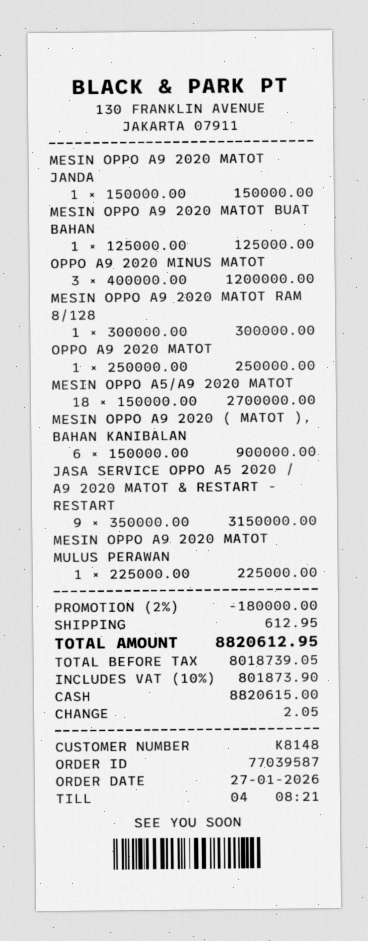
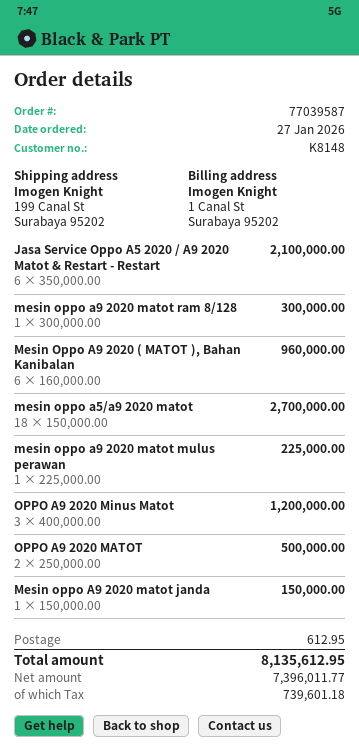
MESIN OPPO A9 2020 MATOT BUAT BAHAN: 1 x 125000.00 = 125000.00 -> none
OPPO A9 2020 MATOT: 1 x 250000.00 = 250000.00 -> 2 x 250000.00 = 500000.00
MESIN OPPO A9 2020 ( MATOT ), BAHAN KANIBALAN: 6 x 150000.00 = 900000.00 -> 6 x 160000.00 = 960000.00
JASA SERVICE OPPO A5 2020 / A9 2020 MATOT & RESTART - RESTART: 9 x 350000.00 = 3150000.00 -> 6 x 350000.00 = 2100000.00
discount: 2% = 180000.00 -> none
net: 8018739.05 -> 7396011.77
tax: 801873.90 -> 739601.18
total: 8820612.95 -> 8135612.95

